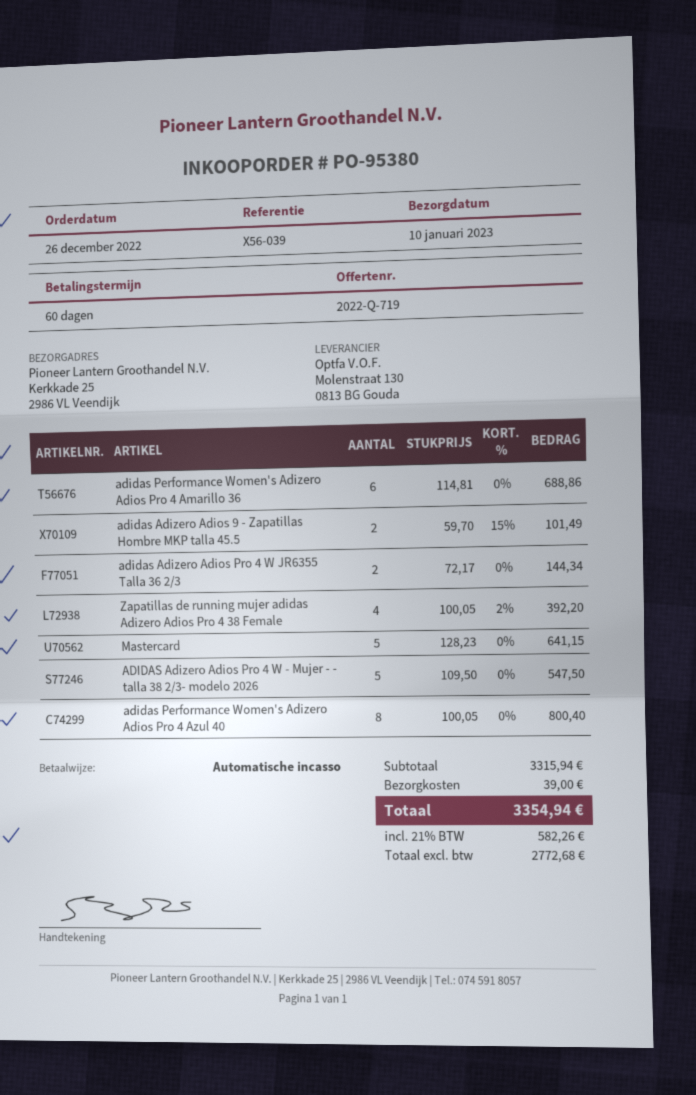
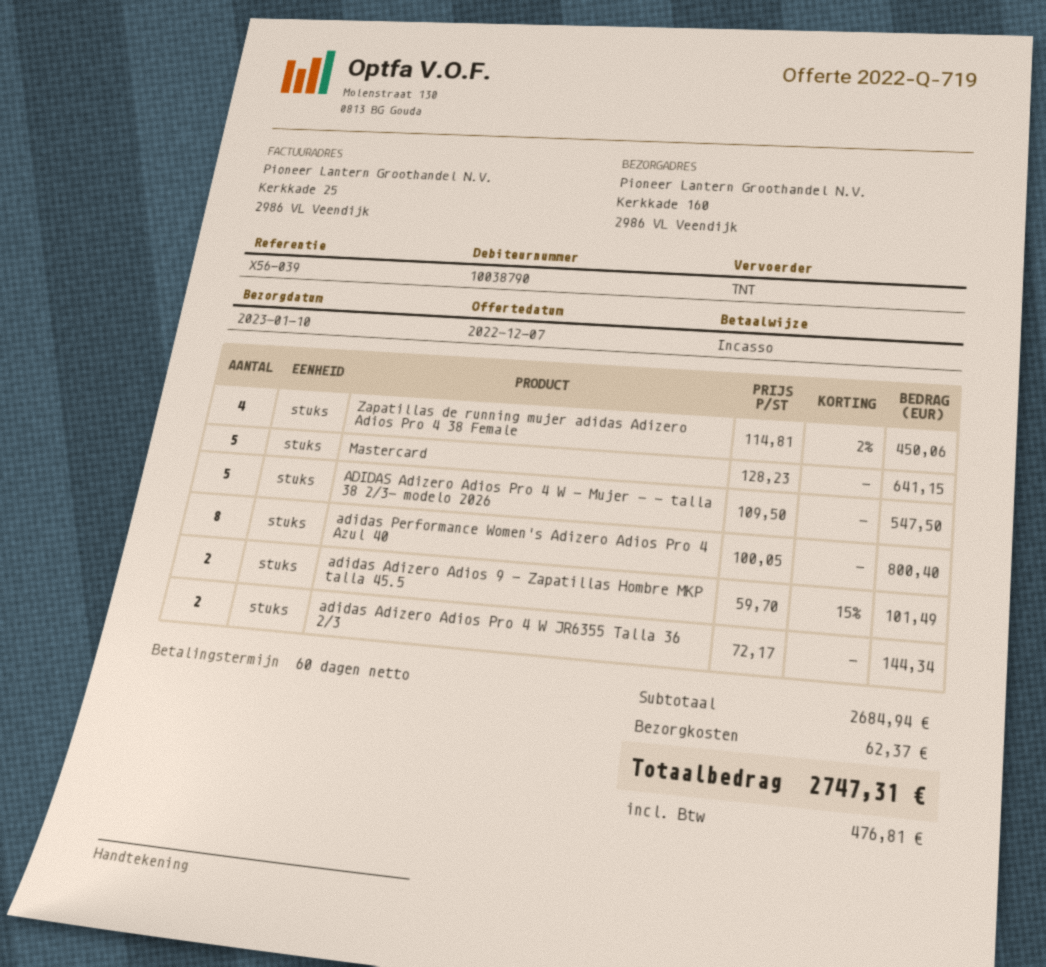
ship to: Kerkkade 25, 2986 VL Veendijk -> Kerkkade 160, 2986 VL Veendijk
adidas Performance Women's Adizero Adios Pro 4 Amarillo 36: 6 x 114.81 = 688.86 -> none
Zapatillas de running mujer adidas Adizero Adios Pro 4 38 Female: 4 x 100.05 - 2% = 392.20 -> 4 x 114.81 - 2% = 450.06
subtotal: 3315.94 -> 2684.94
shipping: 39.00 -> 62.37
tax: 582.26 -> 476.81
total: 3354.94 -> 2747.31

